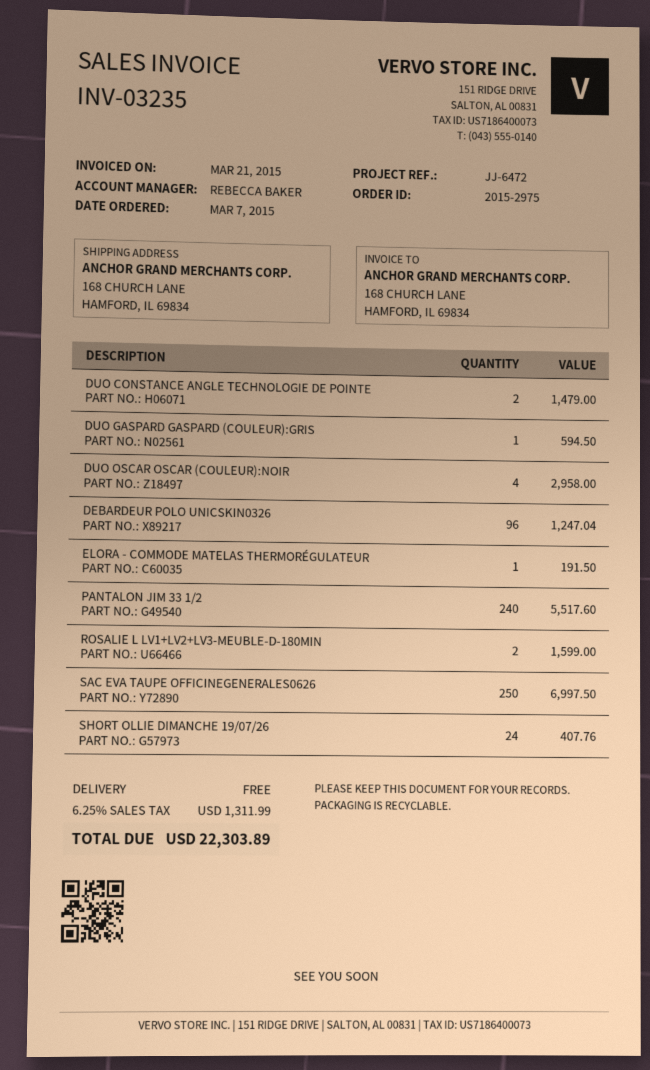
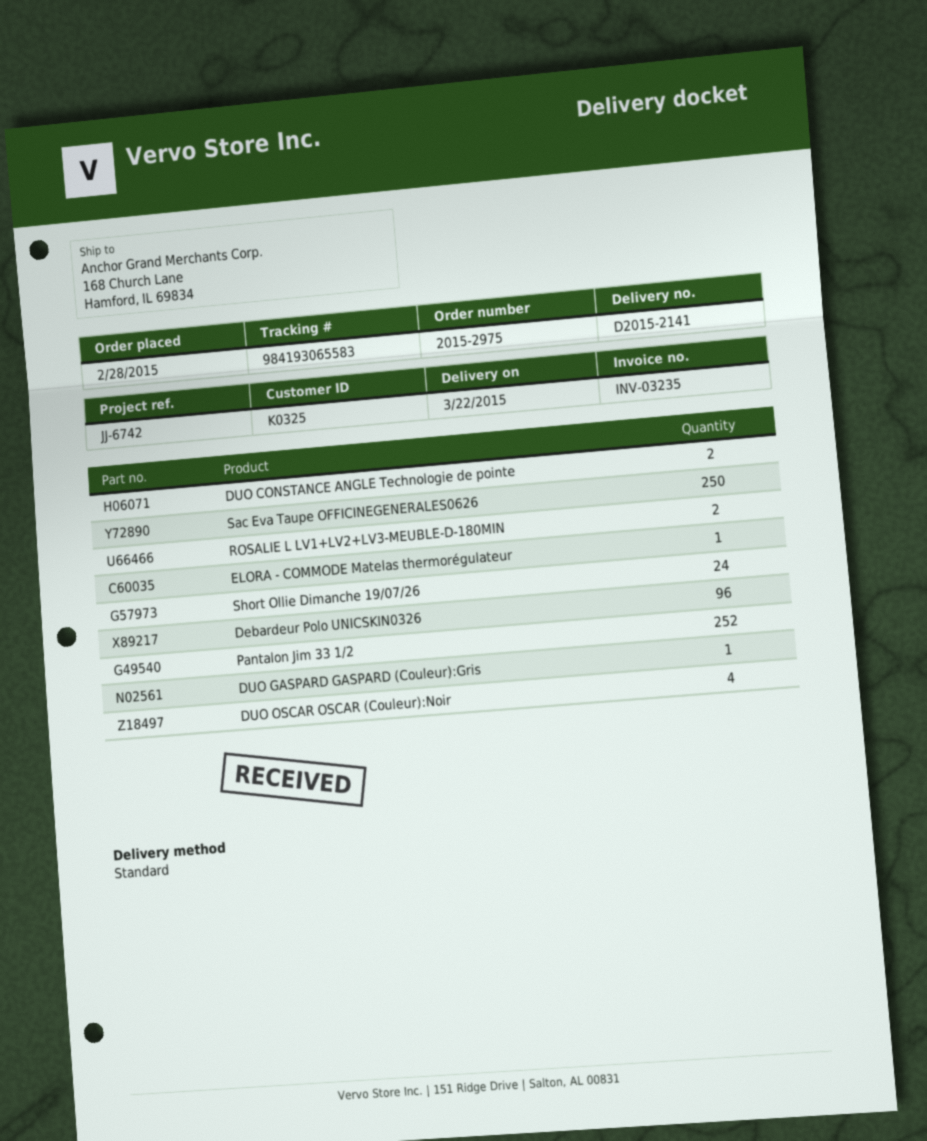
order date: 2015-03-07 -> 2015-02-28
reference: JJ-6472 -> JJ-6742
PANTALON JIM 33 1/2: 240 -> 252

